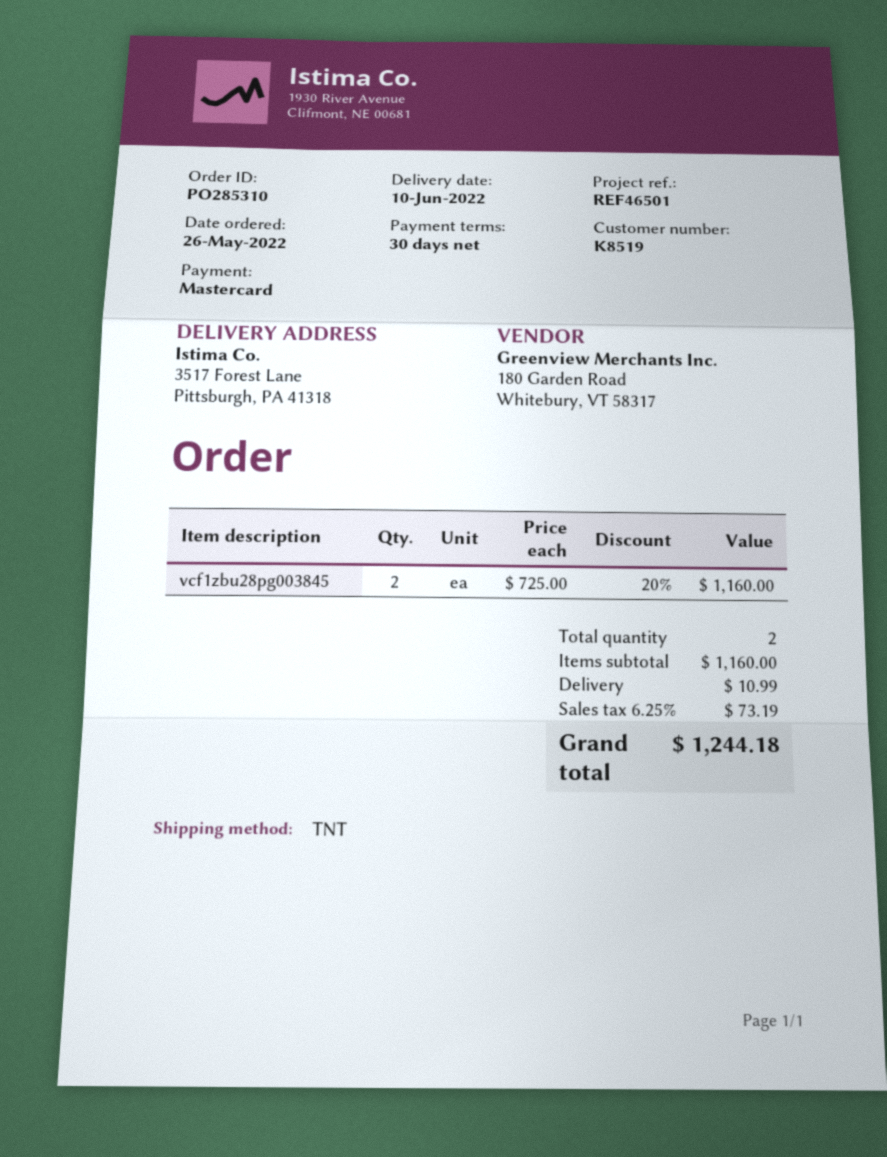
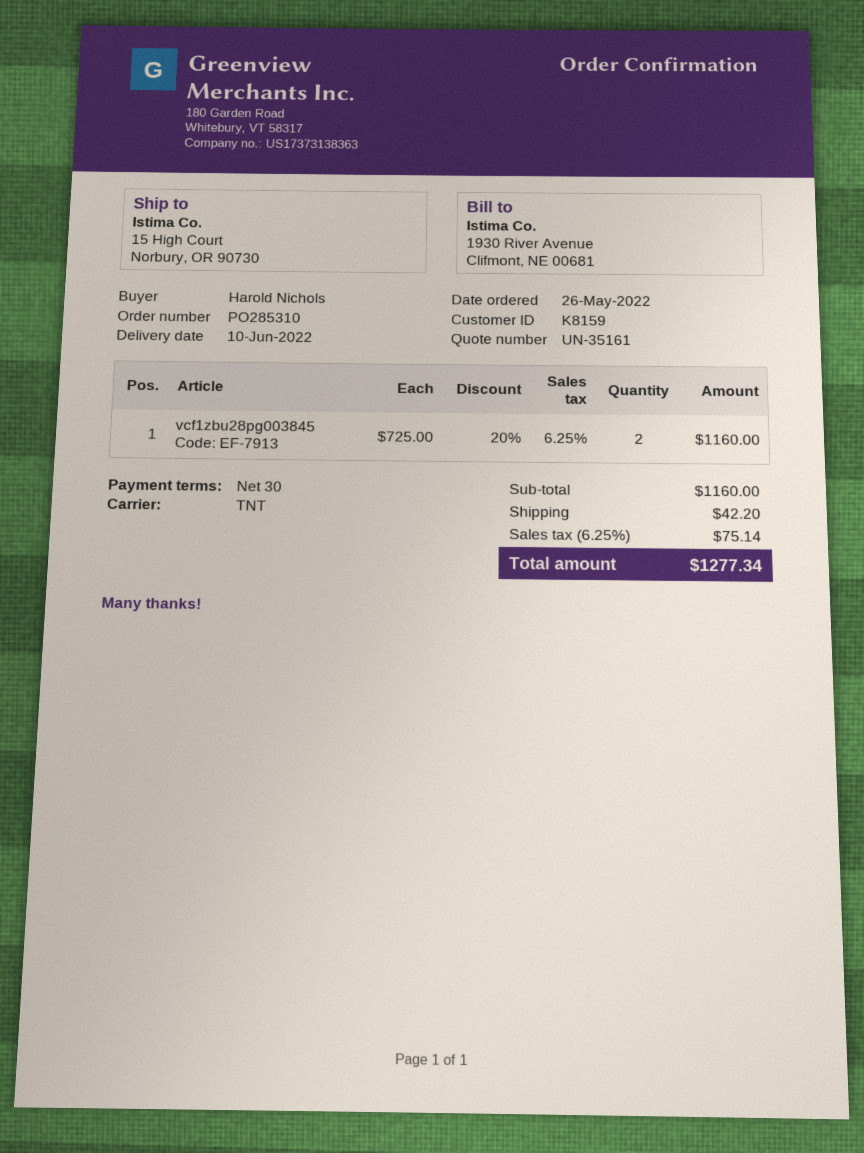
customer number: K8519 -> K8159
ship to: 3517 Forest Lane, Pittsburgh, PA 41318 -> 15 High Court, Norbury, OR 90730
shipping: 10.99 -> 42.20
tax: 6.25% = 73.19 -> 6.25% = 75.14
total: 1244.18 -> 1277.34

